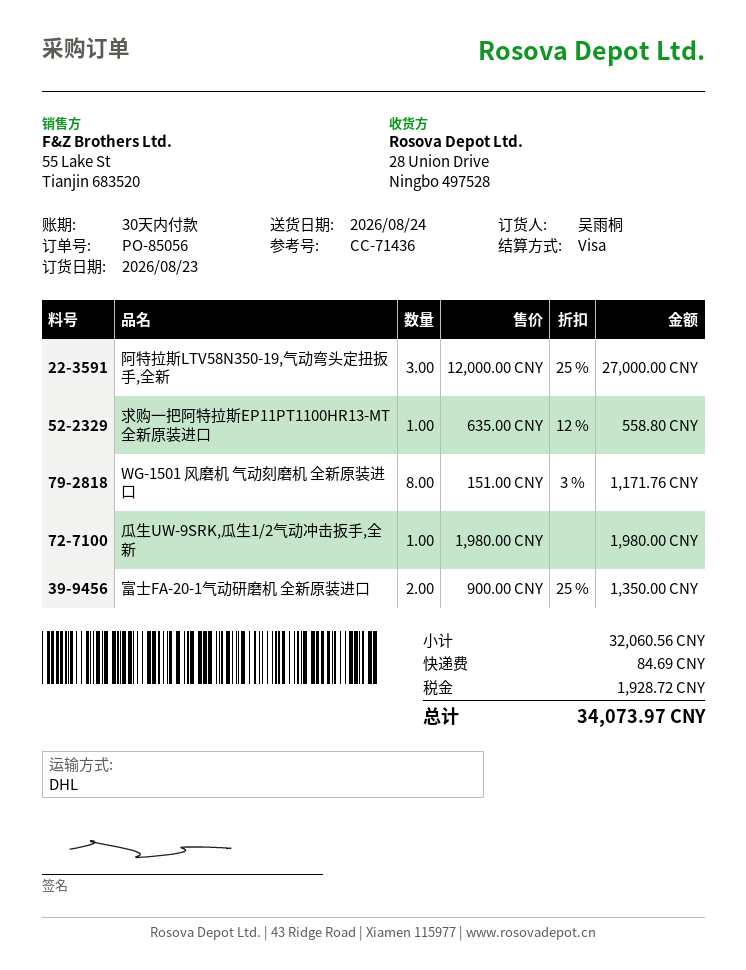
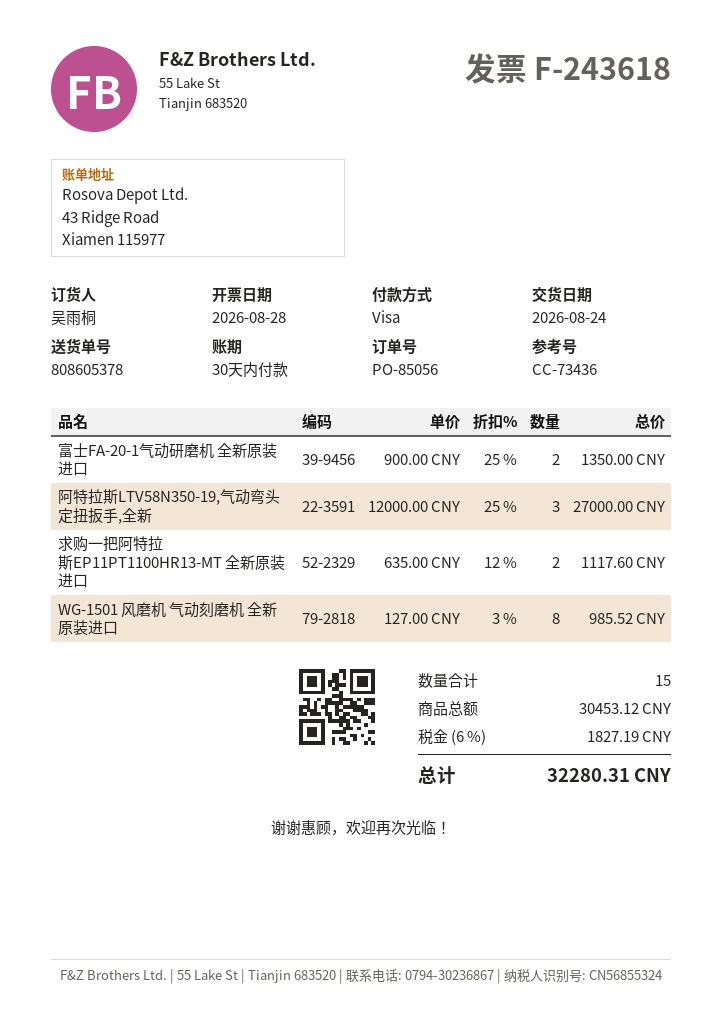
reference: CC-71436 -> CC-73436
求购一把阿特拉斯EP11PT1100HR13-MT 全新原装进口: 1 x 635.00 - 12% = 558.80 -> 2 x 635.00 - 12% = 1117.60
WG-1501 风磨机 气动刻磨机 全新原装进口: 8 x 151.00 - 3% = 1171.76 -> 8 x 127.00 - 3% = 985.52
瓜生UW-9SRK,瓜生1/2气动冲击扳手,全新: 1 x 1980.00 = 1980.00 -> none
subtotal: 32060.56 -> 30453.12
shipping: 84.69 -> none
tax: 1928.72 -> 1827.19
total: 34073.97 -> 32280.31

